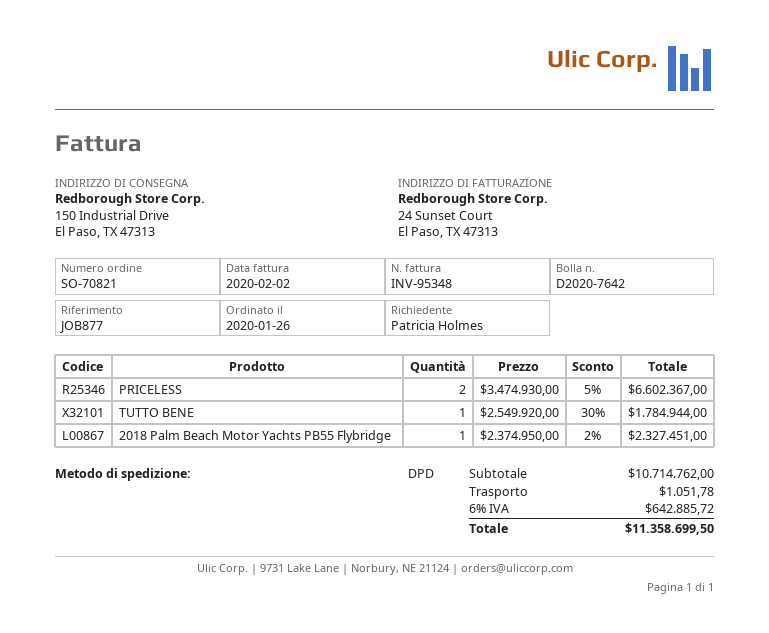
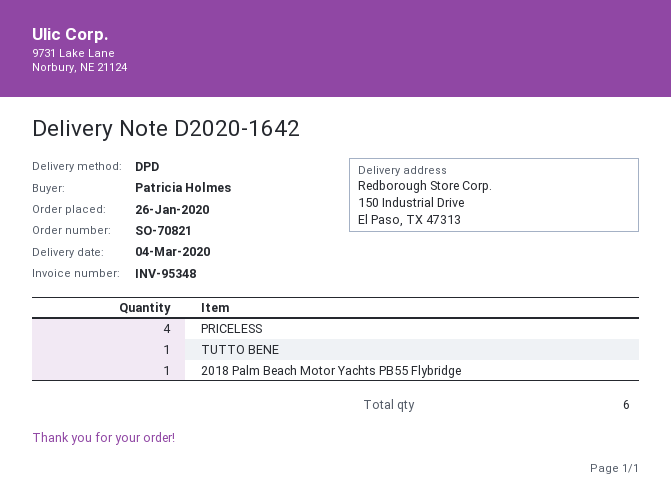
delivery note number: D2020-7642 -> D2020-1642
PRICELESS: 2 -> 4

